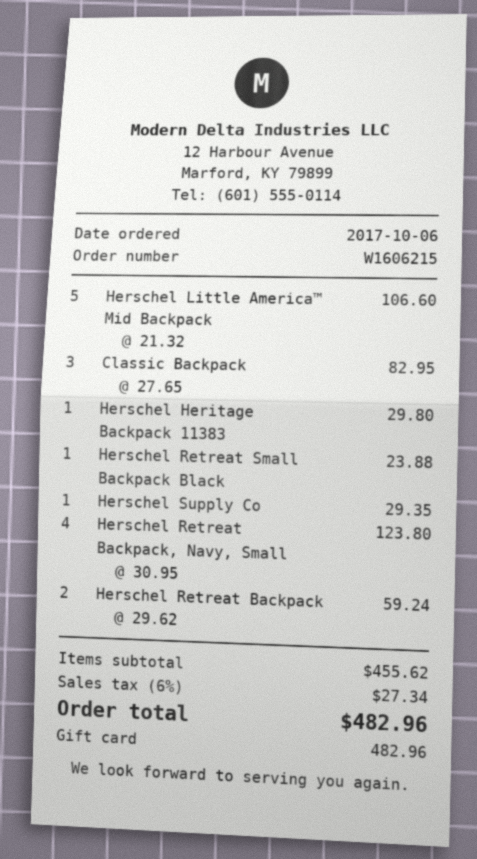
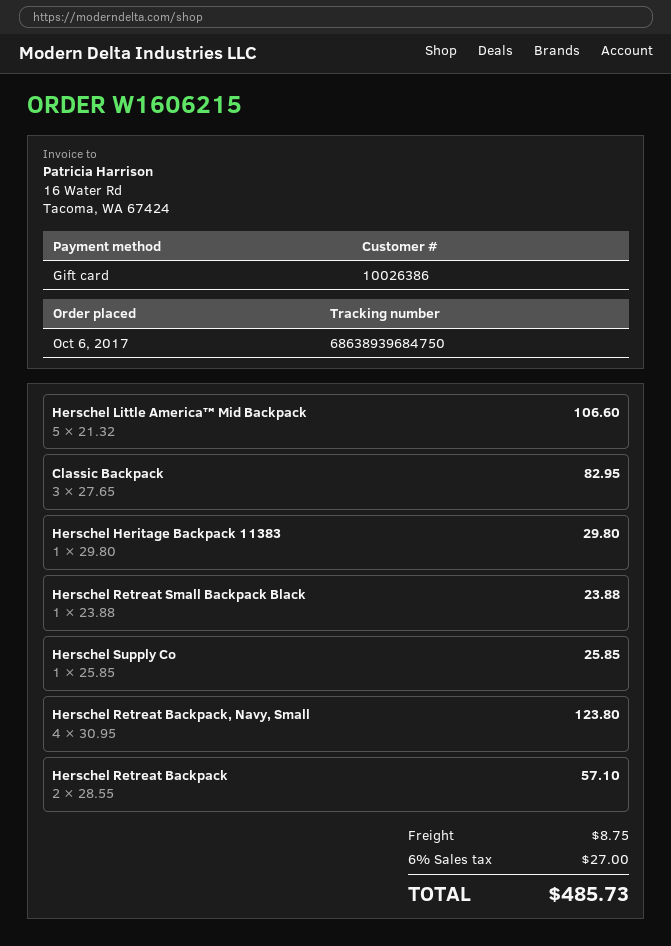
Herschel Supply Co: 1 x 29.35 = 29.35 -> 1 x 25.85 = 25.85
Herschel Retreat Backpack: 2 x 29.62 = 59.24 -> 2 x 28.55 = 57.10
shipping: none -> 8.75
tax: 6% = 27.34 -> 6% = 27.00
total: 482.96 -> 485.73

